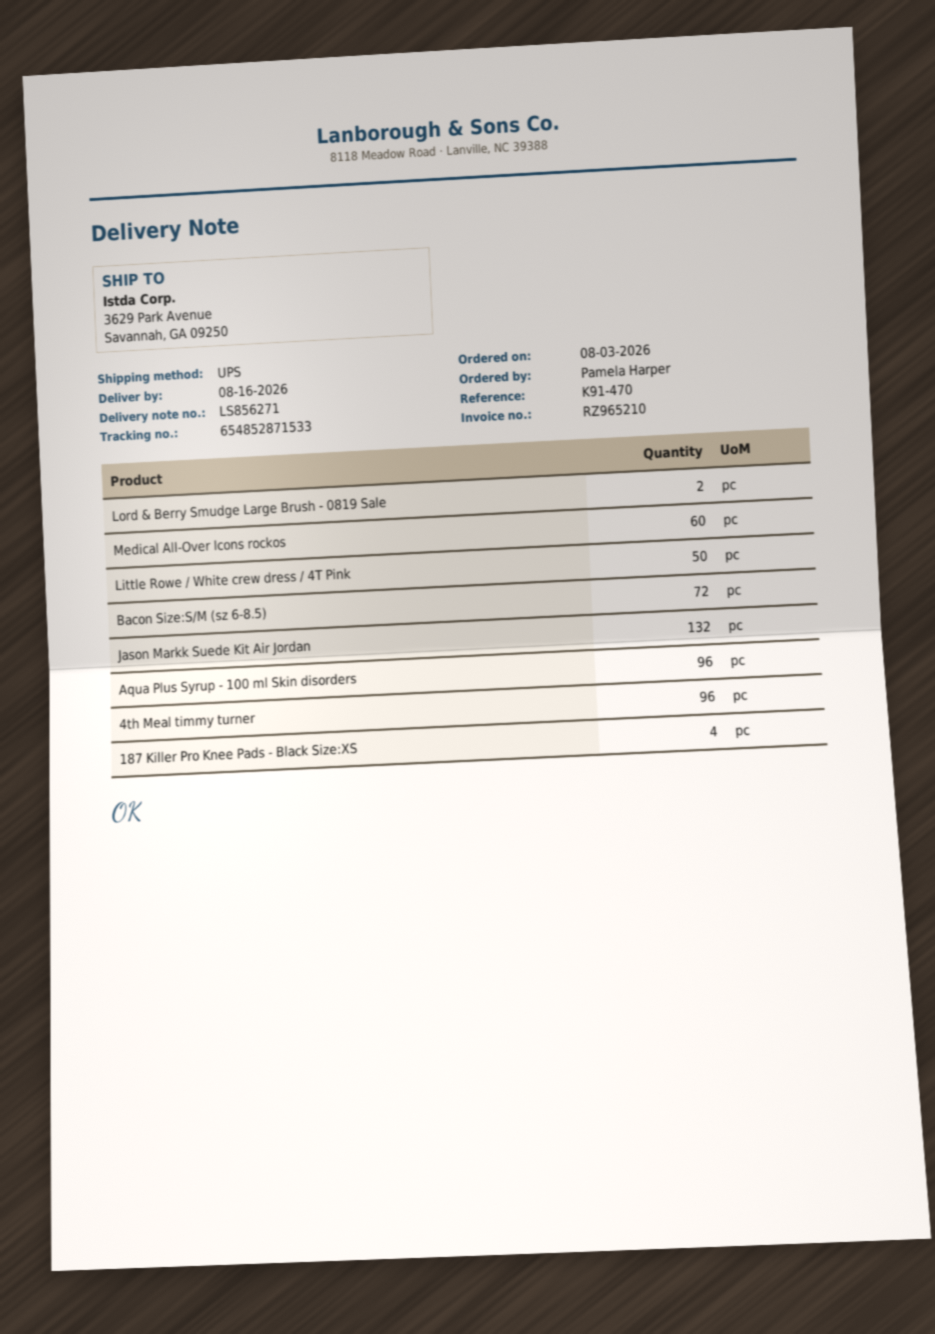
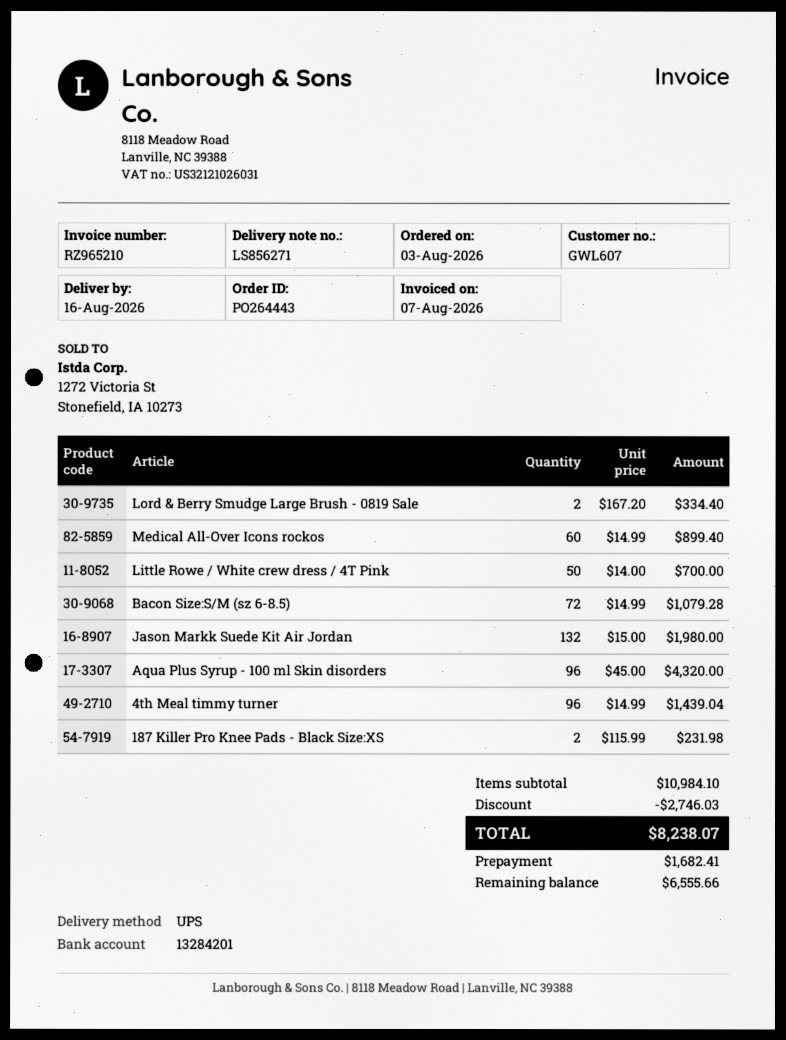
187 Killer Pro Knee Pads - Black Size:XS: 4 -> 2

